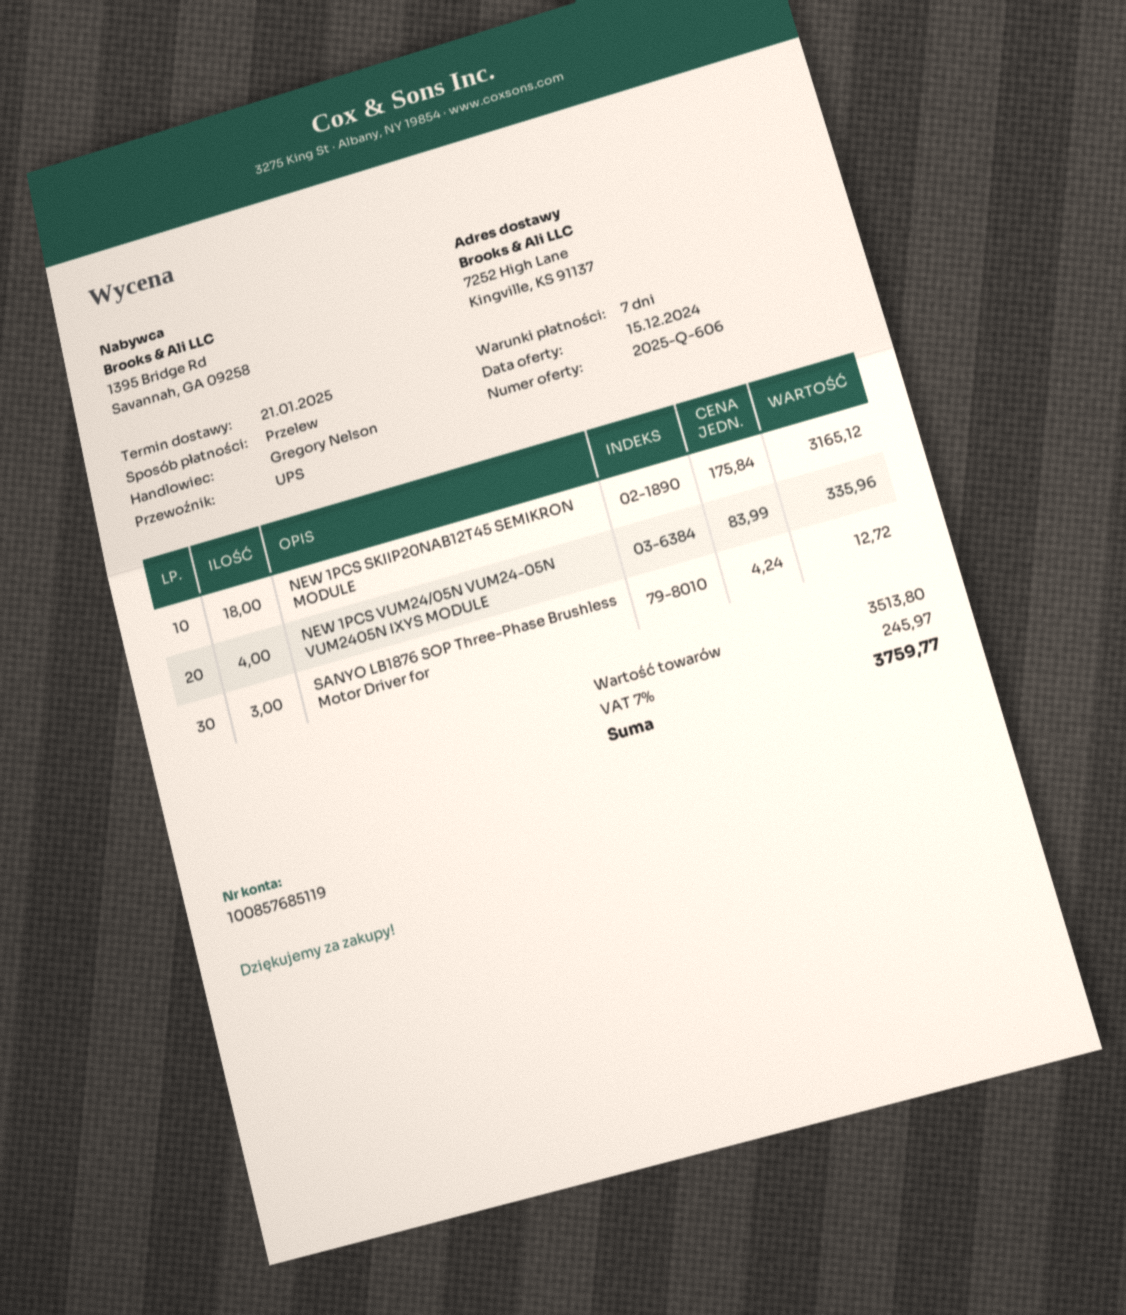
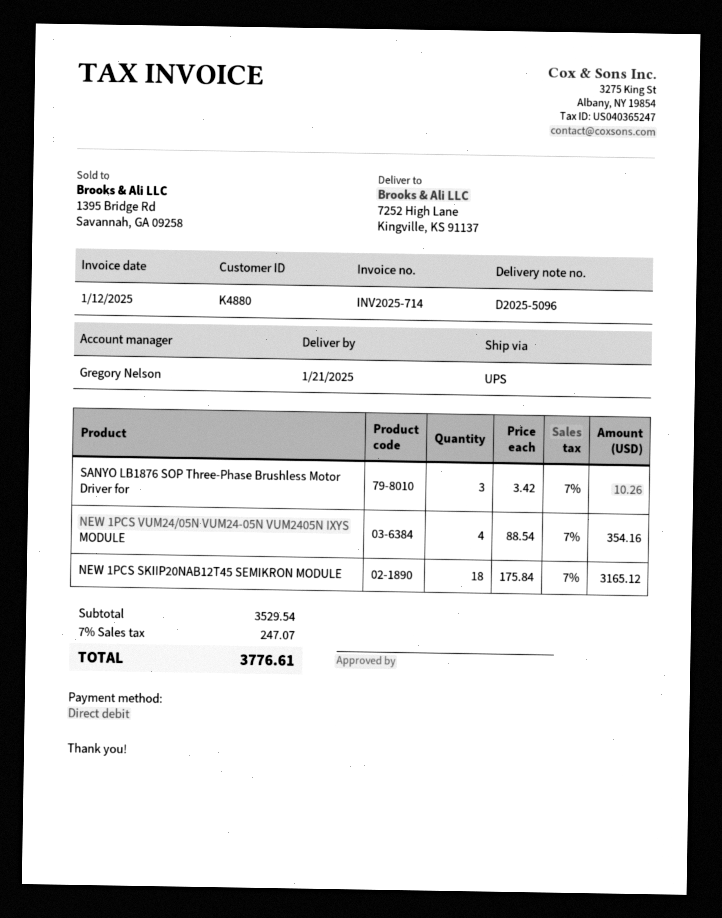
payment method: bank transfer -> direct debit
NEW 1PCS VUM24/05N VUM24-05N VUM2405N IXYS MODULE: 4 x 83.99 = 335.96 -> 4 x 88.54 = 354.16
SANYO LB1876 SOP Three-Phase Brushless Motor Driver for: 3 x 4.24 = 12.72 -> 3 x 3.42 = 10.26
subtotal: 3513.80 -> 3529.54
tax: 7% = 245.97 -> 7% = 247.07
total: 3759.77 -> 3776.61

